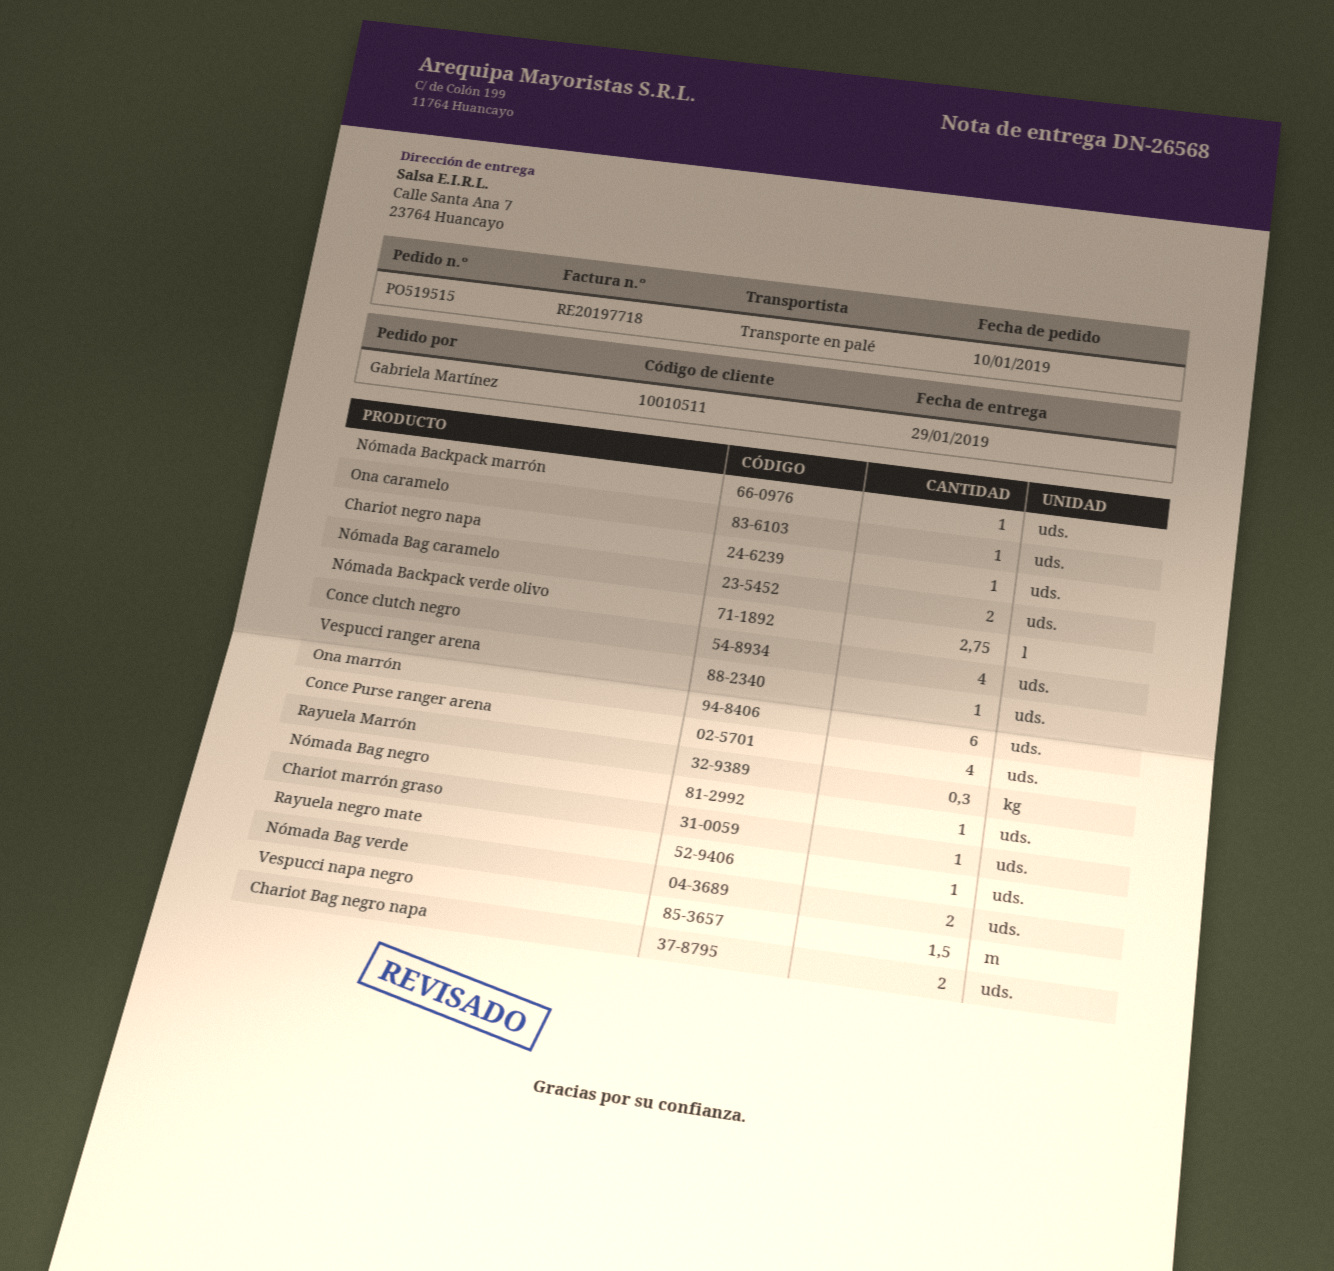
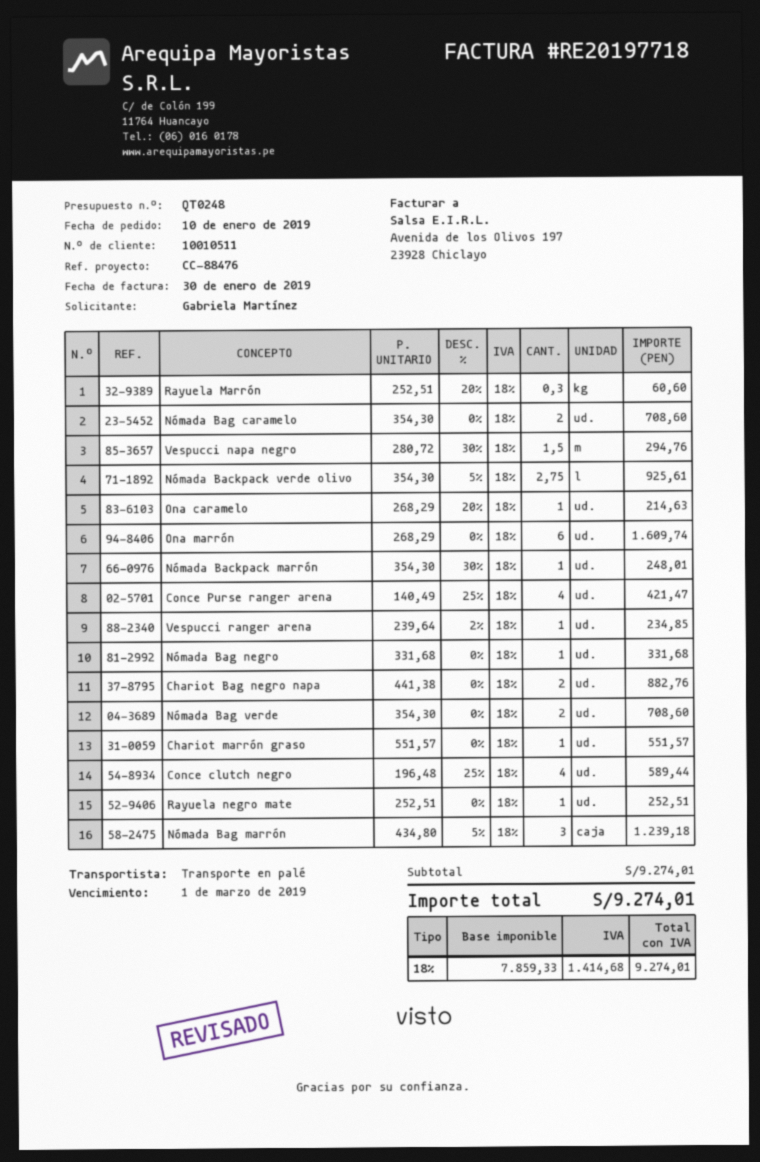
Chariot negro napa: 1 -> none
Nómada Bag marrón: none -> 3

